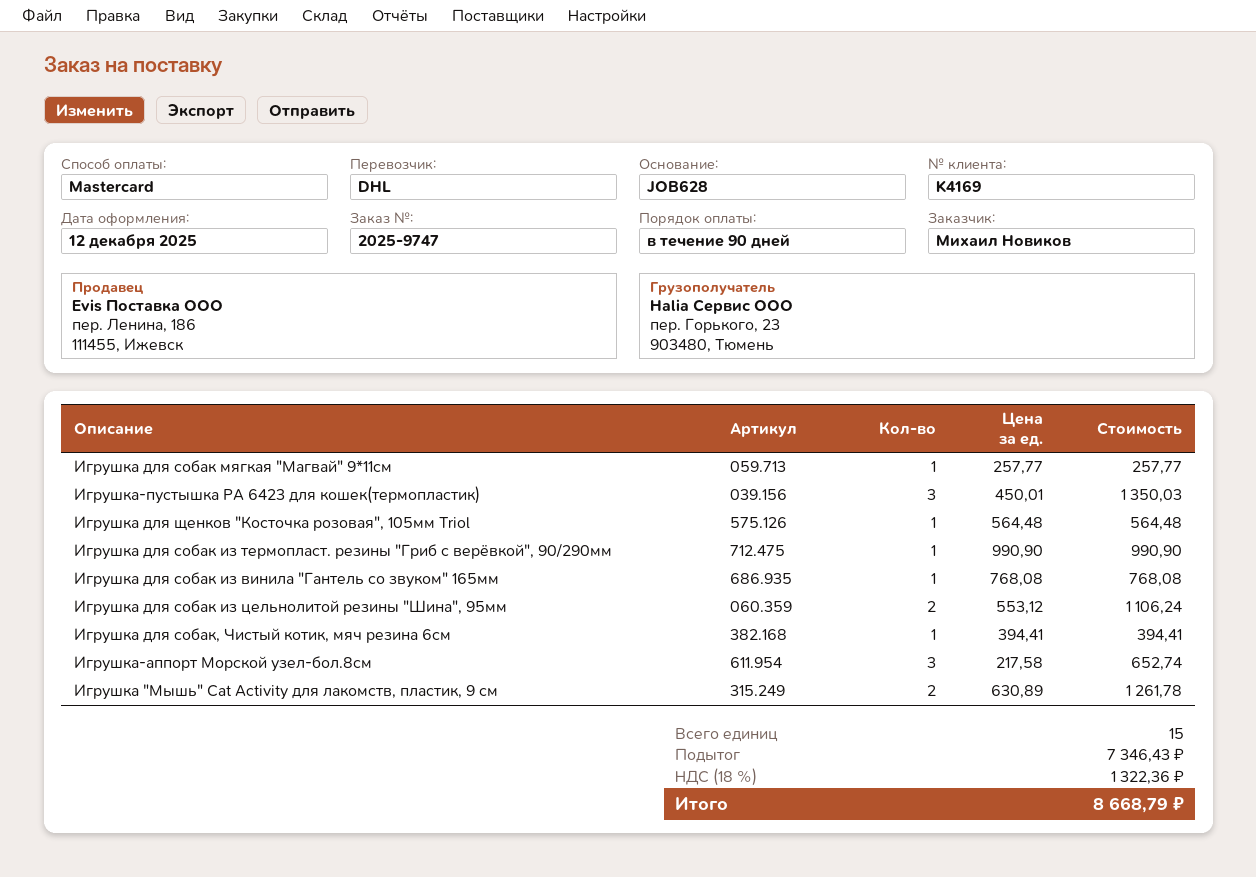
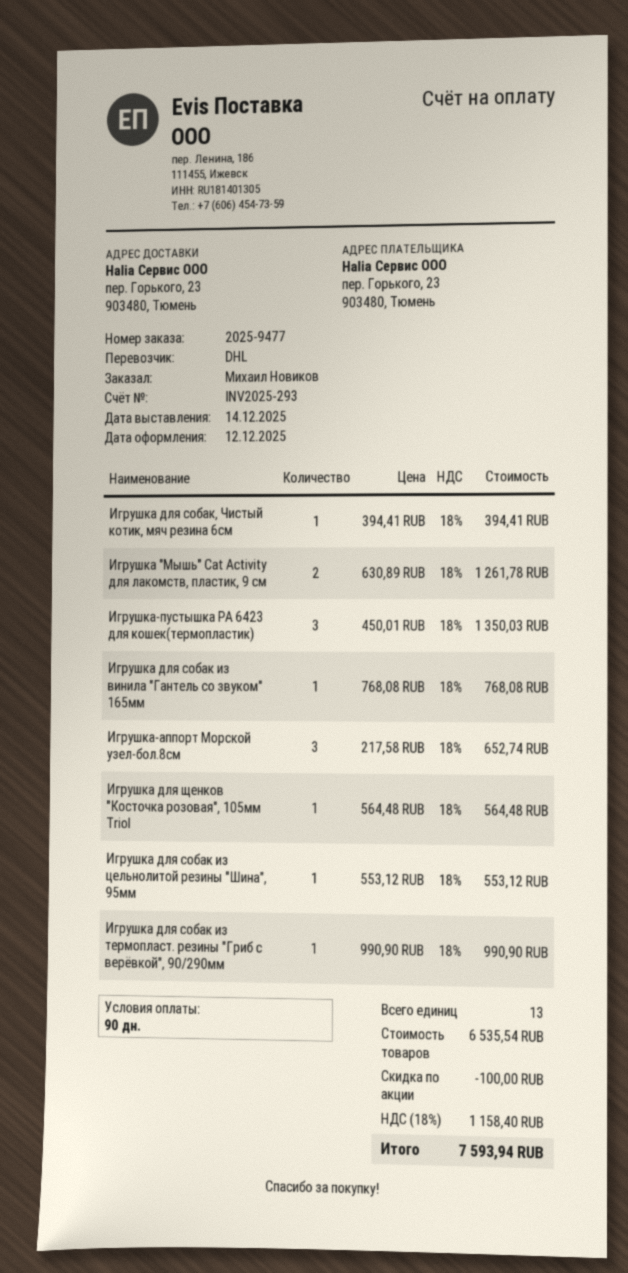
order number: 2025-9747 -> 2025-9477
Игрушка для собак мягкая "Магвай" 9*11см: 1 x 257.77 = 257.77 -> none
Игрушка для собак из цельнолитой резины "Шина", 95мм: 2 x 553.12 = 1106.24 -> 1 x 553.12 = 553.12
total quantity: 15 -> 13
subtotal: 7346.43 -> 6535.54
discount: none -> 100.00
tax: 18% = 1322.36 -> 18% = 1158.40
total: 8668.79 -> 7593.94

